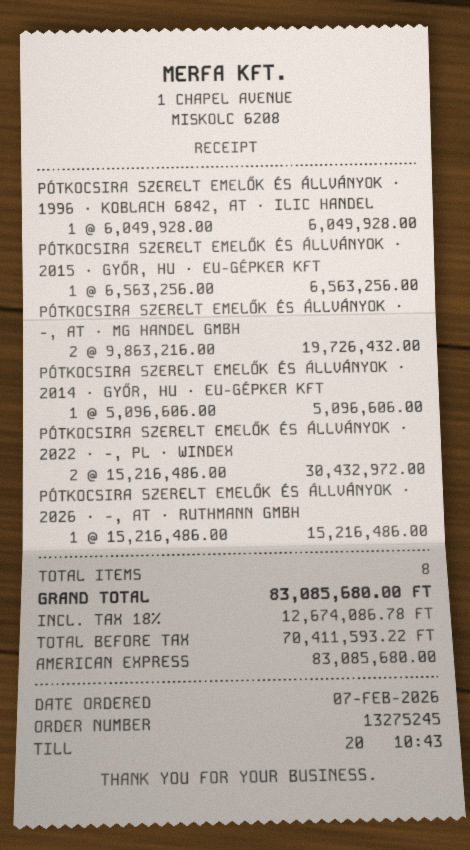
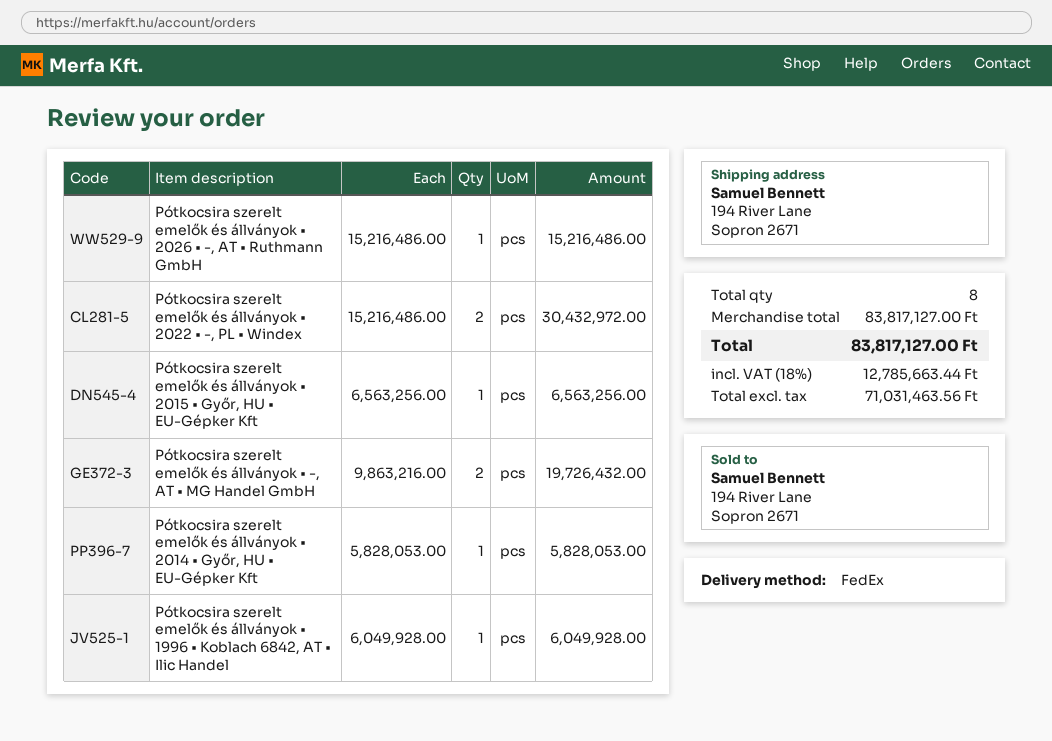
PÓTKOCSIRA SZERELT EMELŐK ÉS ÁLLVÁNYOK • 2014 • GYŐR, HU • EU-GÉPKER KFT: 1 x 5096606.00 = 5096606.00 -> 1 x 5828053.00 = 5828053.00
net: 70411593.22 -> 71031463.56
tax: 18% = 12674086.78 -> 18% = 12785663.44
total: 83085680.00 -> 83817127.00

